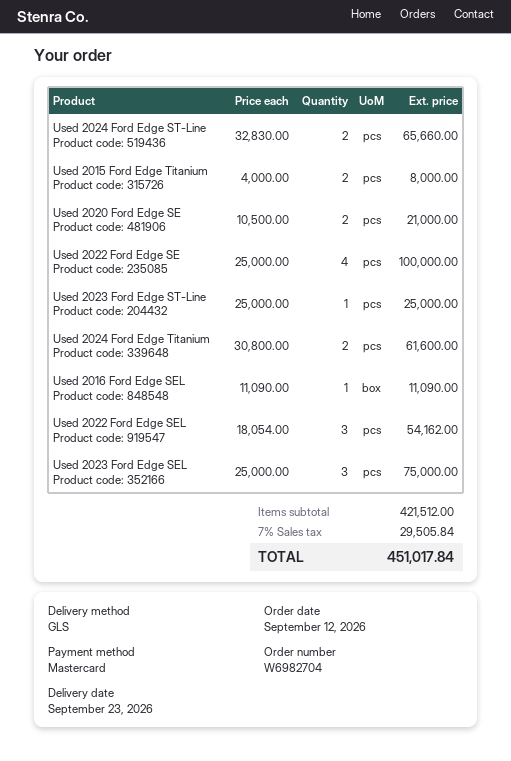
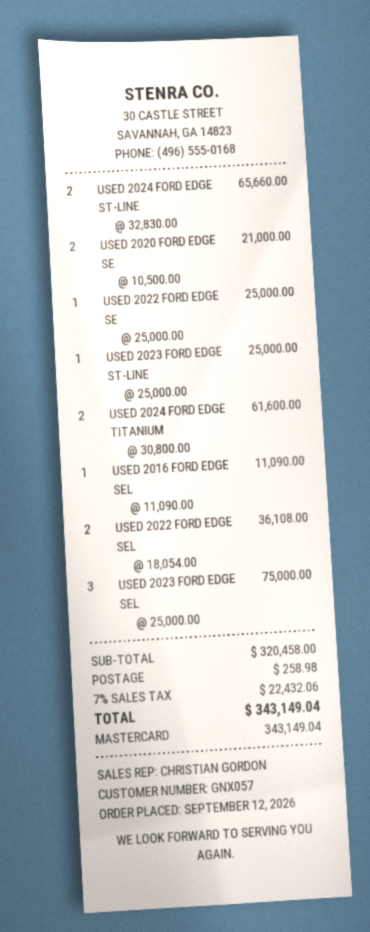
Used 2015 Ford Edge Titanium: 2 x 4000.00 = 8000.00 -> none
Used 2022 Ford Edge SE: 4 x 25000.00 = 100000.00 -> 1 x 25000.00 = 25000.00
Used 2022 Ford Edge SEL: 3 x 18054.00 = 54162.00 -> 2 x 18054.00 = 36108.00
subtotal: 421512.00 -> 320458.00
shipping: none -> 258.98
tax: 7% = 29505.84 -> 7% = 22432.06
total: 451017.84 -> 343149.04

